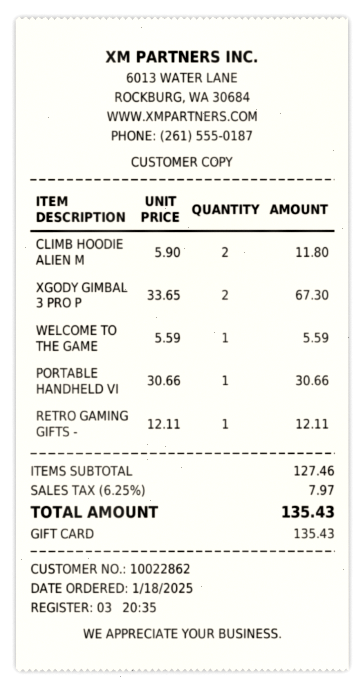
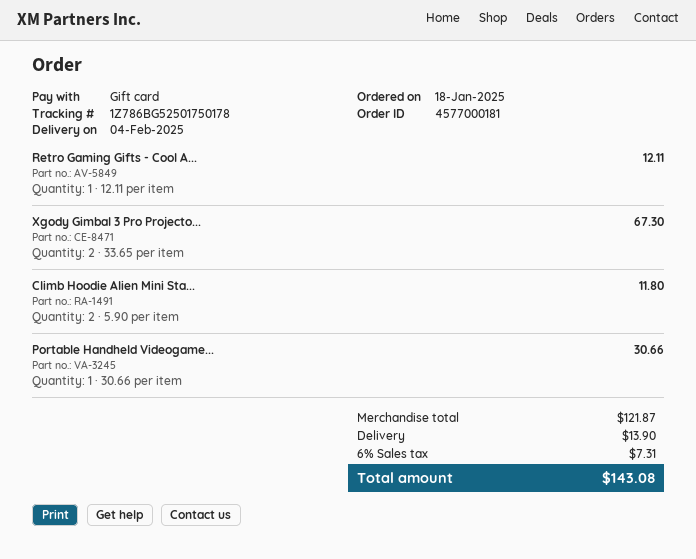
WELCOME TO THE GAME: 1 x 5.59 = 5.59 -> none
subtotal: 127.46 -> 121.87
shipping: none -> 13.90
tax: 6.25% = 7.97 -> 6% = 7.31
total: 135.43 -> 143.08

